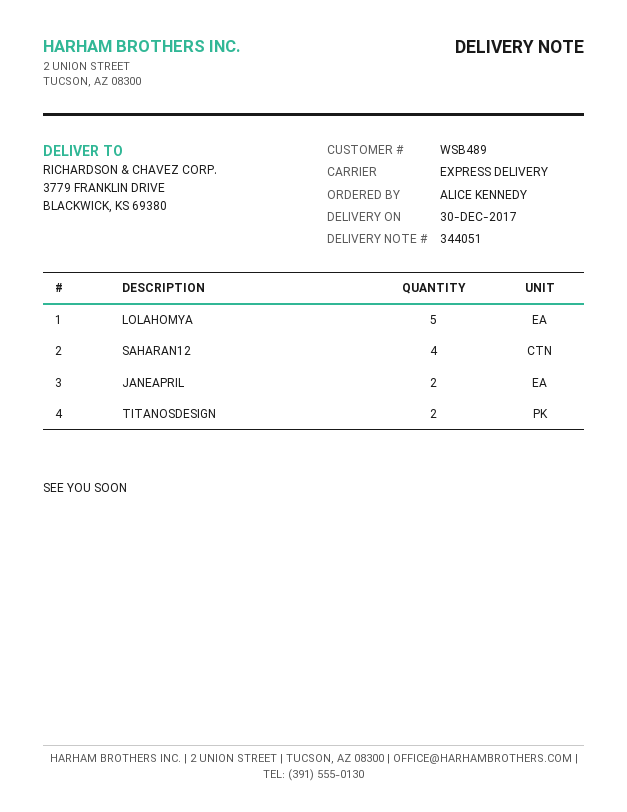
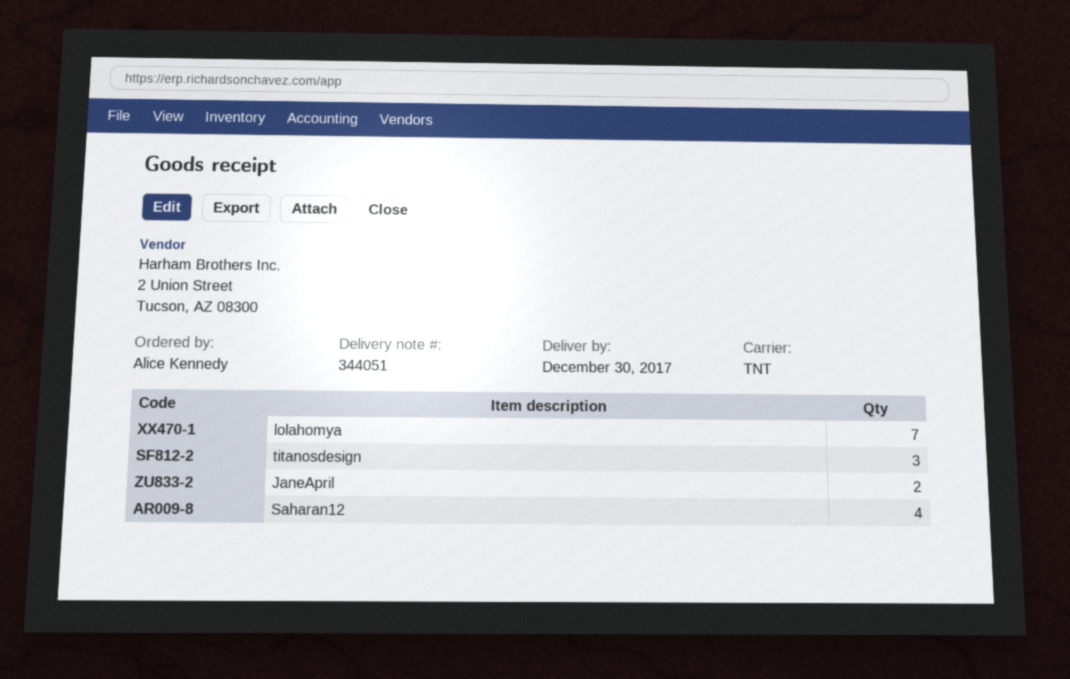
shipping method: express -> TNT
LOLAHOMYA: 5 -> 7
TITANOSDESIGN: 2 -> 3

